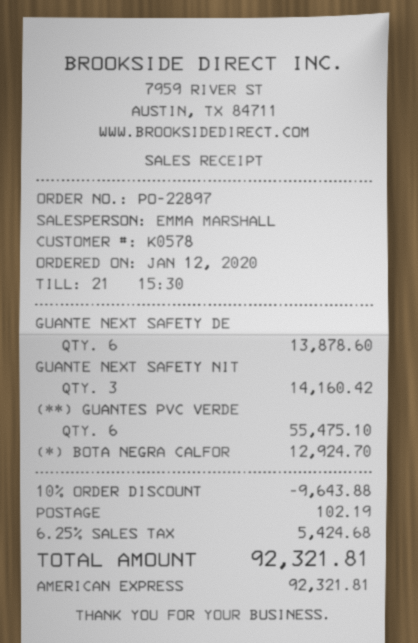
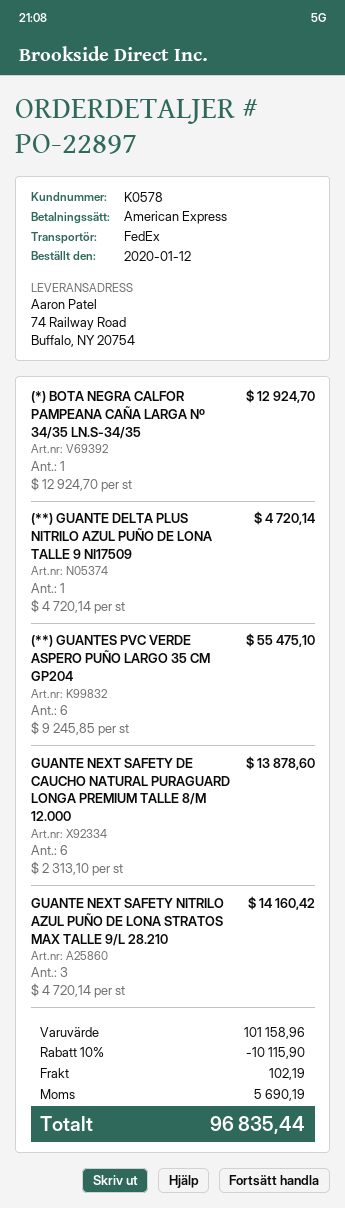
(**) GUANTE DELTA PLUS NITRILO AZUL PUÑO DE LONA TALLE 9 NI17509: none -> 1 for 4720.14
discount: 10% = 9643.88 -> 10% = 10115.90
tax: 5424.68 -> 5690.19
total: 92321.81 -> 96835.44

